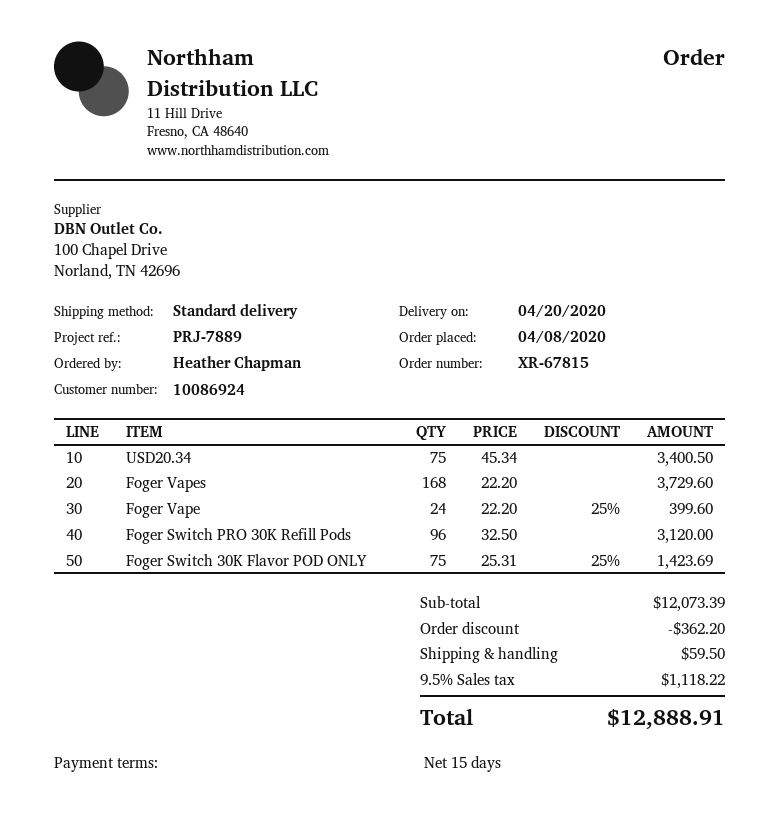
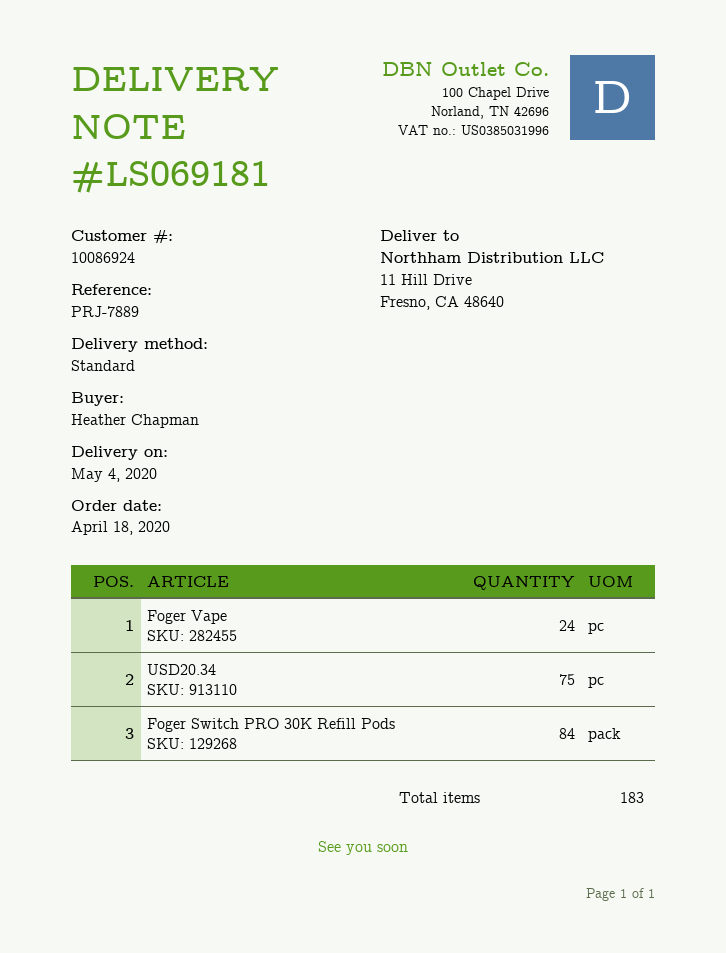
order date: 2020-04-08 -> 2020-04-18
delivery date: 2020-04-20 -> 2020-05-04
Foger Vapes: 168 -> none
Foger Switch PRO 30K Refill Pods: 96 -> 84
Foger Switch 30K Flavor POD ONLY: 75 -> none

